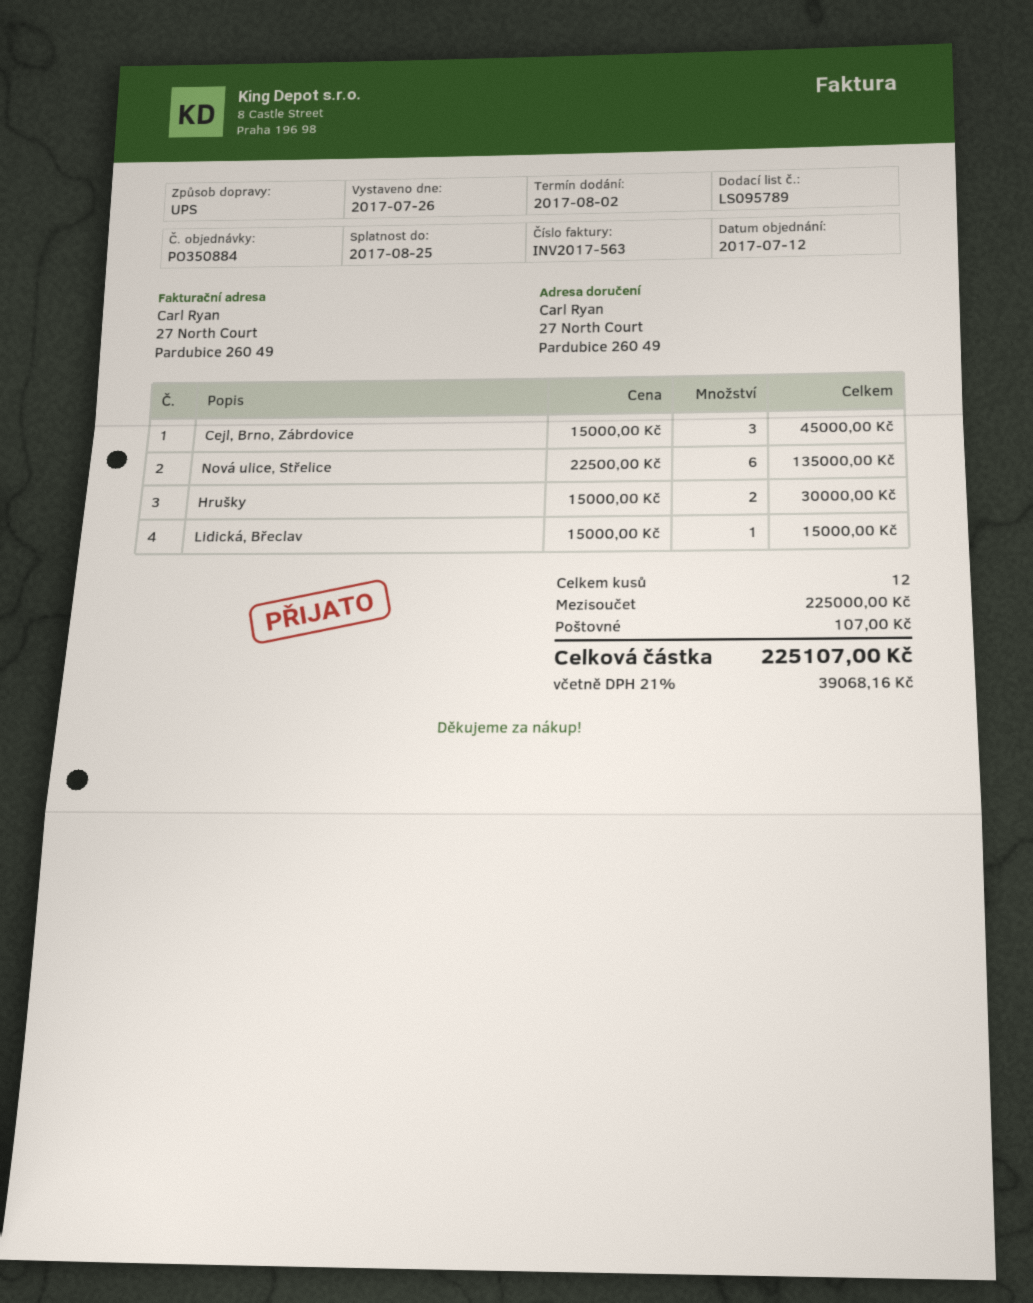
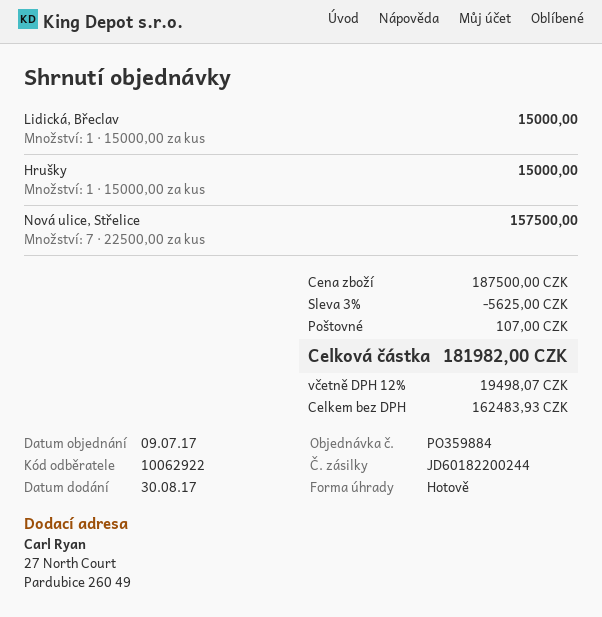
order number: PO350884 -> PO359884
order date: 2017-07-12 -> 2017-07-09
delivery date: 2017-08-02 -> 2017-08-30
Cejl, Brno, Zábrdovice: 3 x 15000.00 = 45000.00 -> none
Nová ulice, Střelice: 6 x 22500.00 = 135000.00 -> 7 x 22500.00 = 157500.00
Hrušky: 2 x 15000.00 = 30000.00 -> 1 x 15000.00 = 15000.00
subtotal: 225000.00 -> 187500.00
discount: none -> 3% = 5625.00
tax: 21% = 39068.16 -> 12% = 19498.07
total: 225107.00 -> 181982.00

